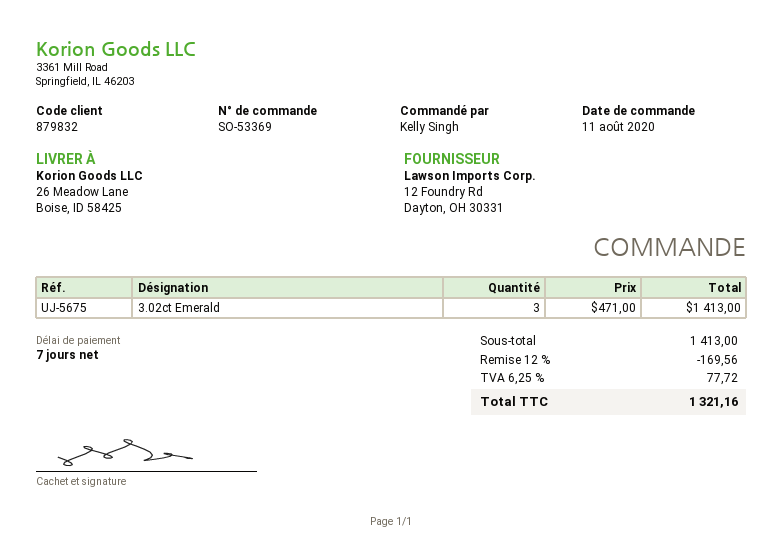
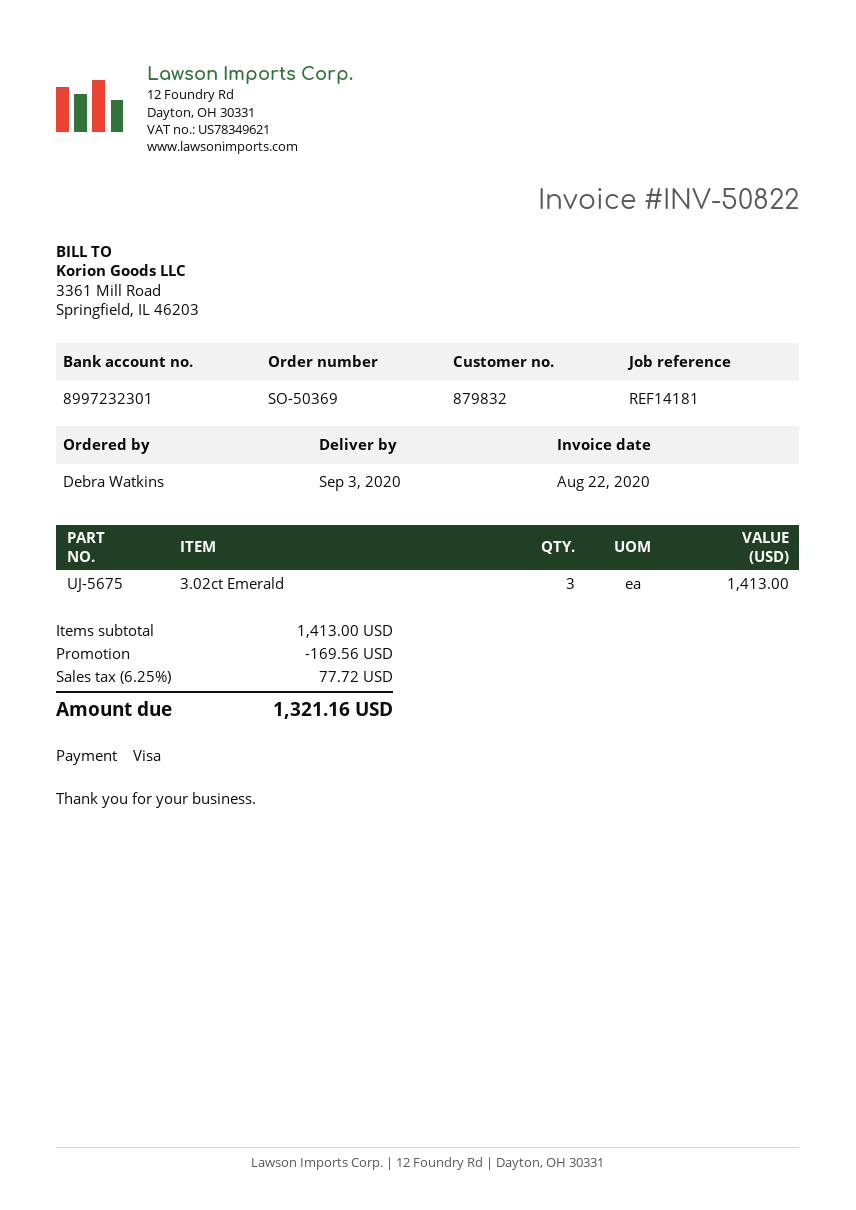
order number: SO-53369 -> SO-50369
ordered by: Kelly Singh -> Debra Watkins

